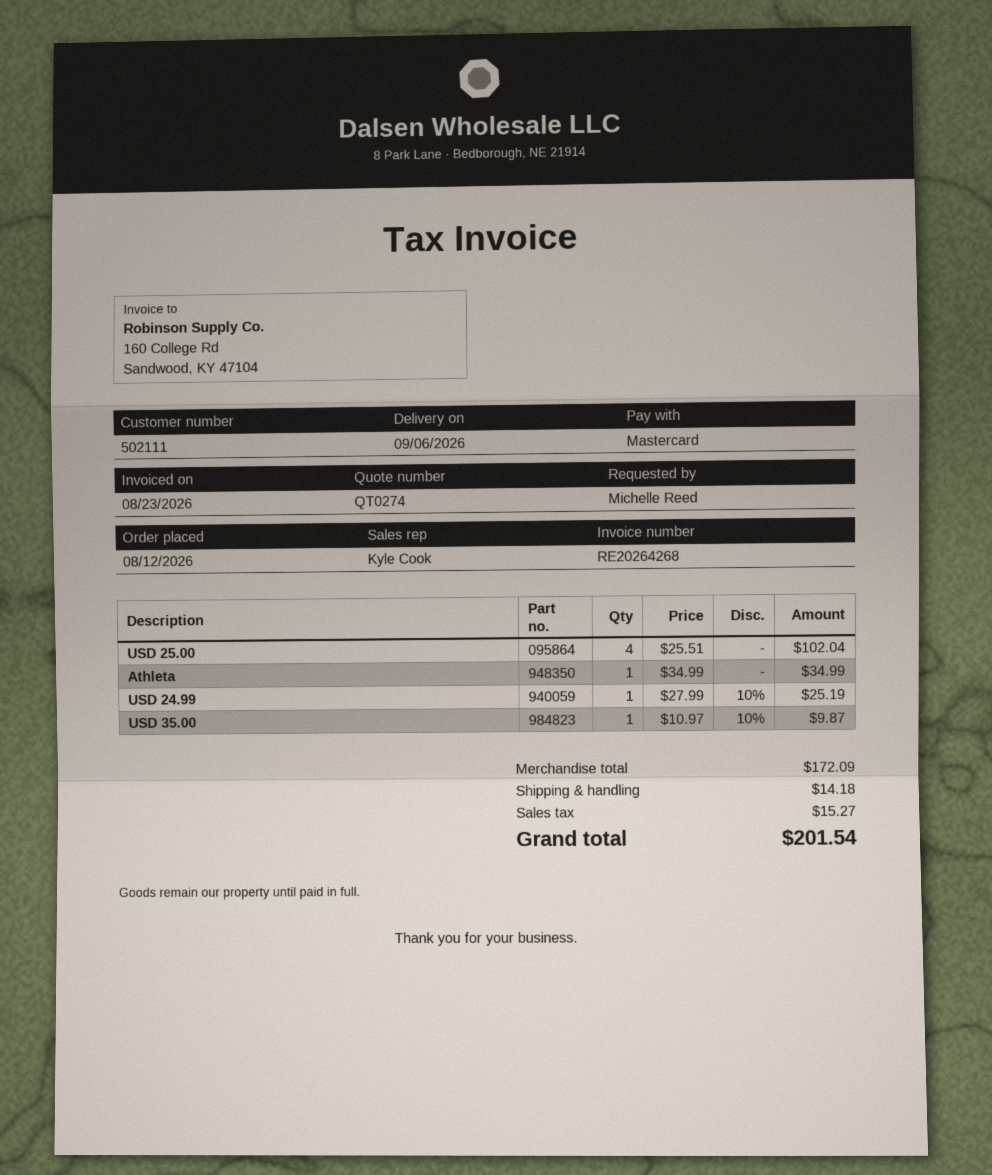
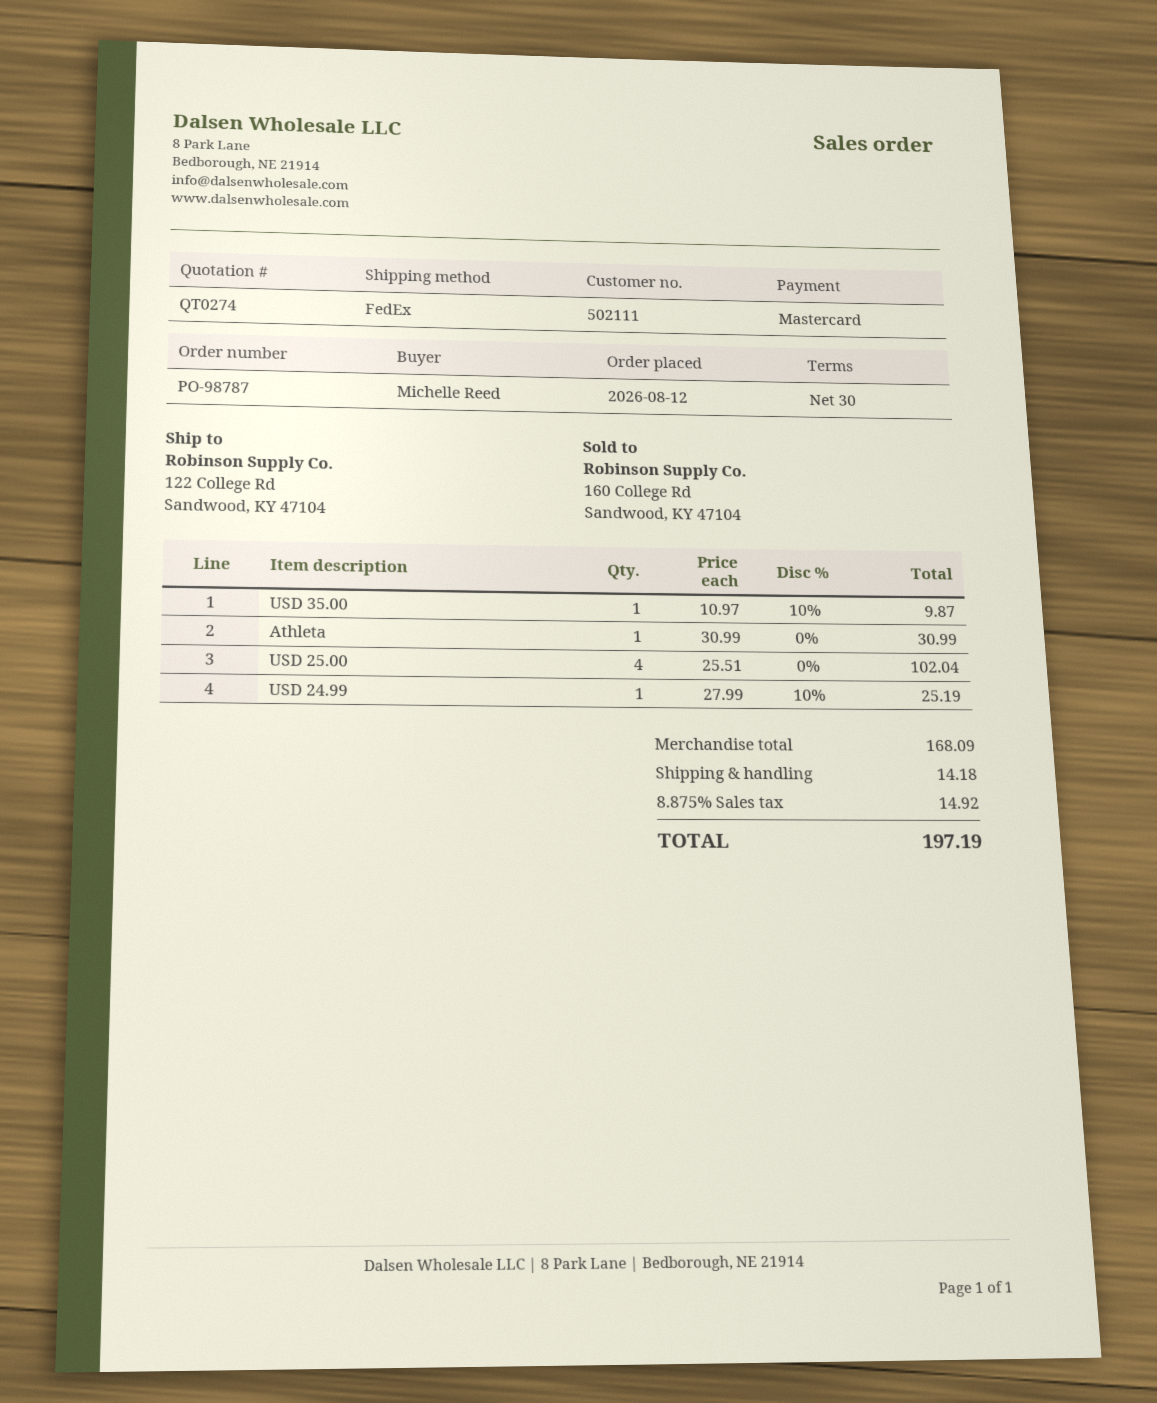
Athleta: 1 x 34.99 = 34.99 -> 1 x 30.99 = 30.99
subtotal: 172.09 -> 168.09
tax: 15.27 -> 14.92
total: 201.54 -> 197.19

